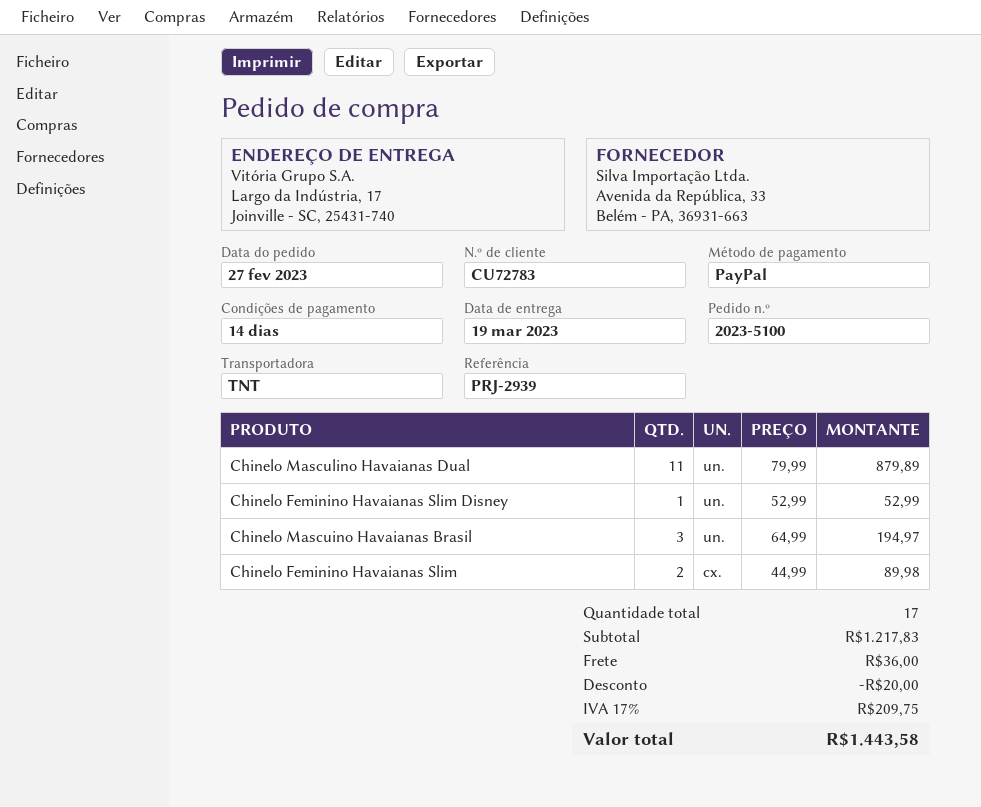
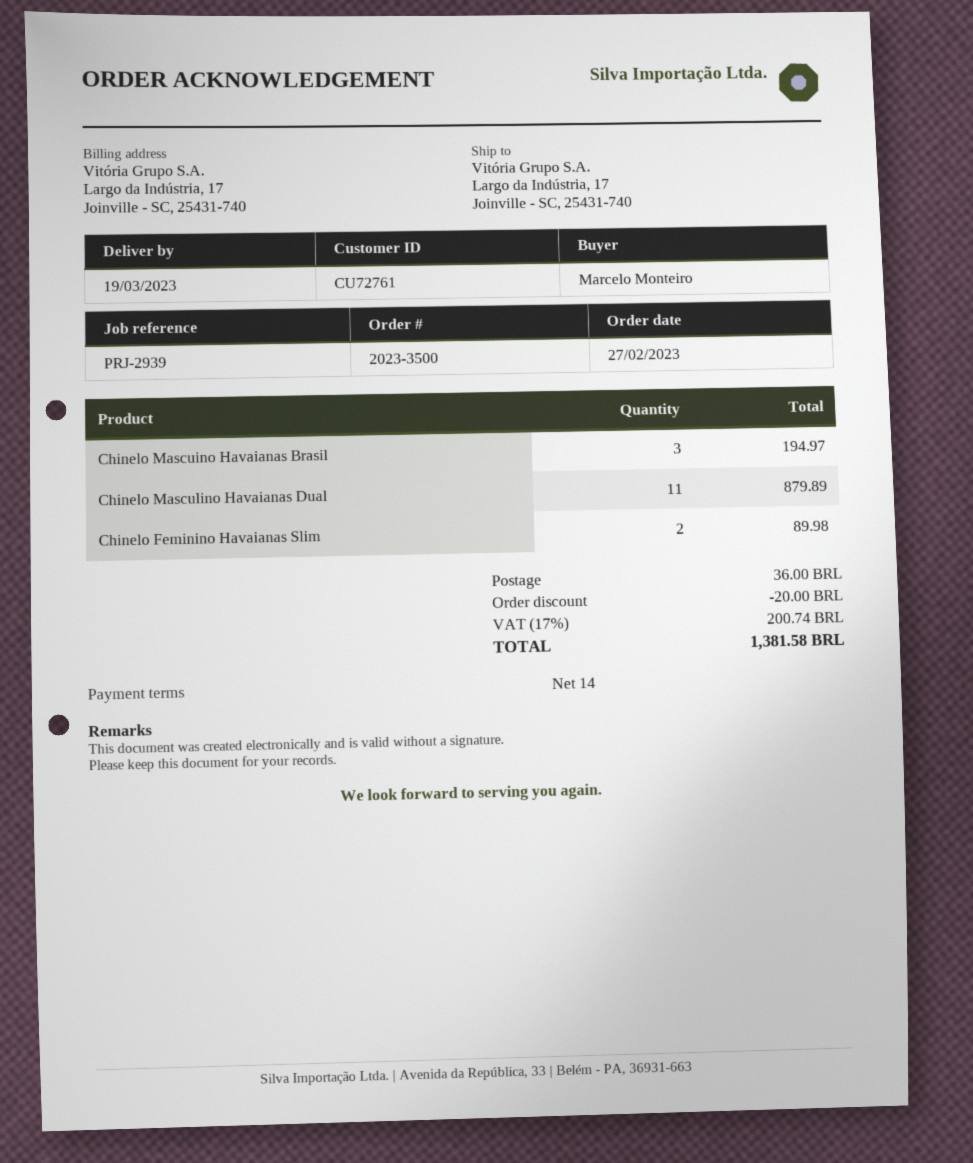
order number: 2023-5100 -> 2023-3500
customer number: CU72783 -> CU72761
Chinelo Feminino Havaianas Slim Disney: 1 for 52.99 -> none
tax: 17% = 209.75 -> 17% = 200.74
total: 1443.58 -> 1381.58

